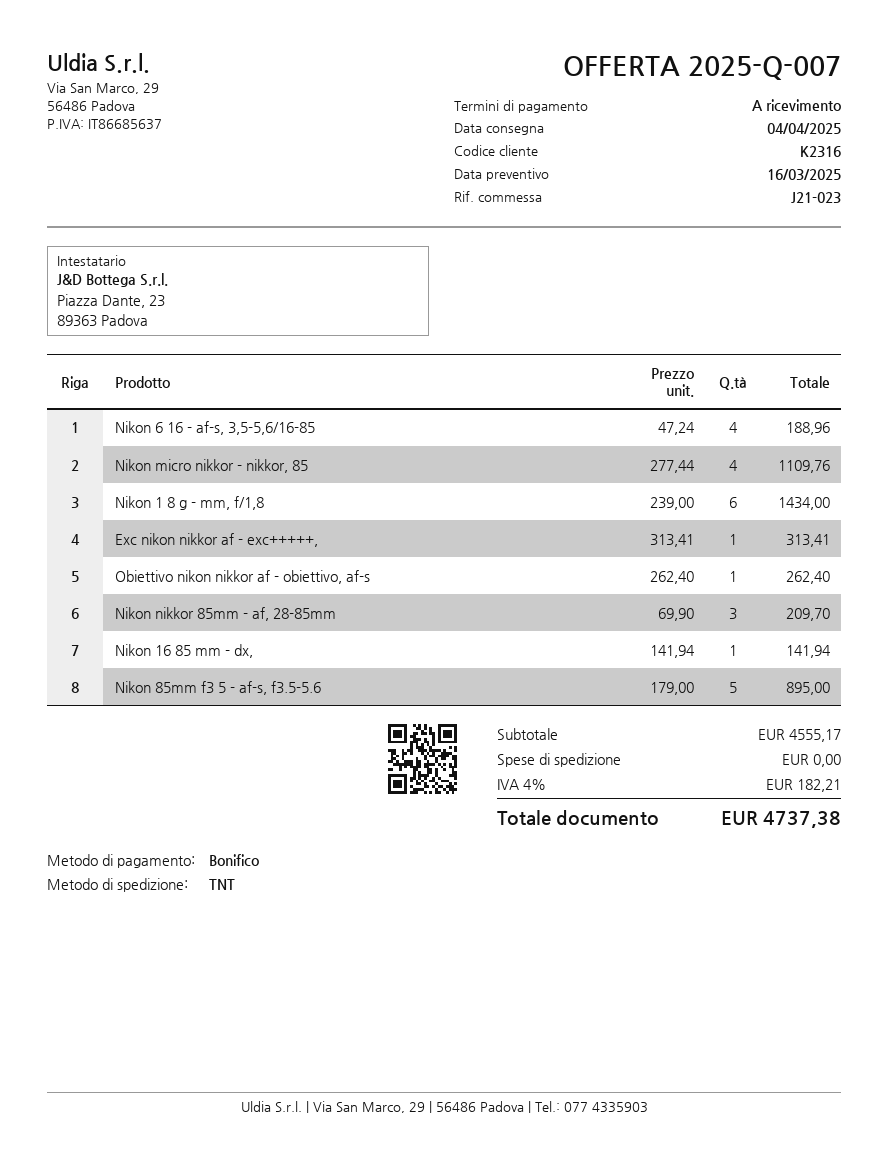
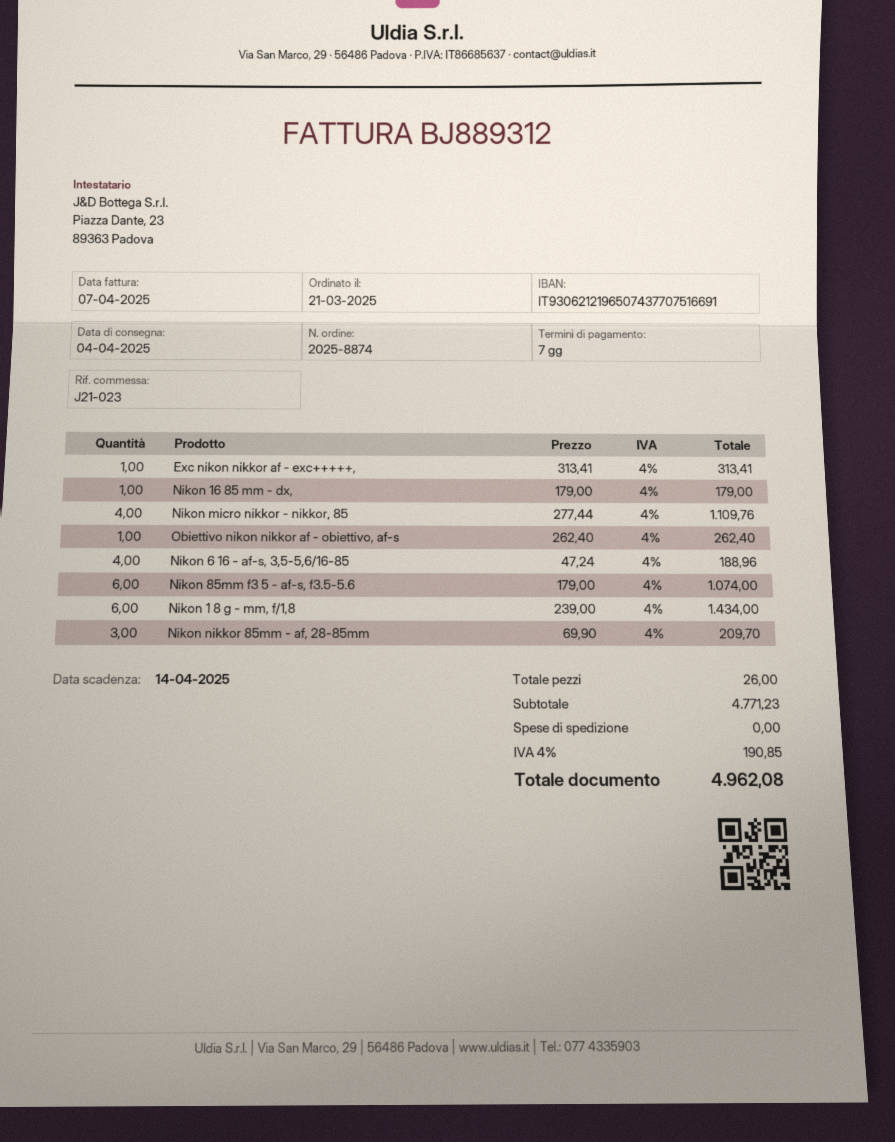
payment terms: on receipt -> 7 days
Nikon 16 85 mm - dx,: 1 x 141.94 = 141.94 -> 1 x 179.00 = 179.00
Nikon 85mm f3 5 - af-s, f3.5-5.6: 5 x 179.00 = 895.00 -> 6 x 179.00 = 1074.00
subtotal: 4555.17 -> 4771.23
tax: 4% = 182.21 -> 4% = 190.85
total: 4737.38 -> 4962.08

